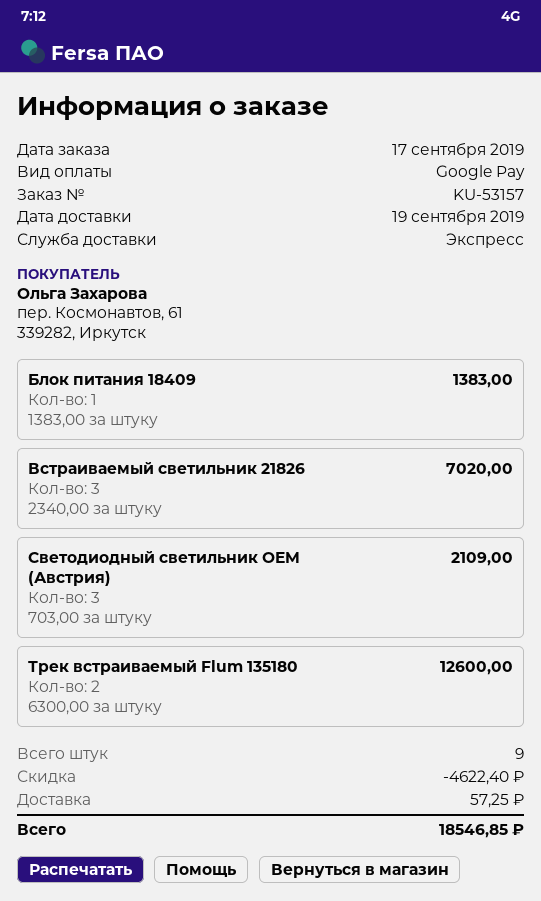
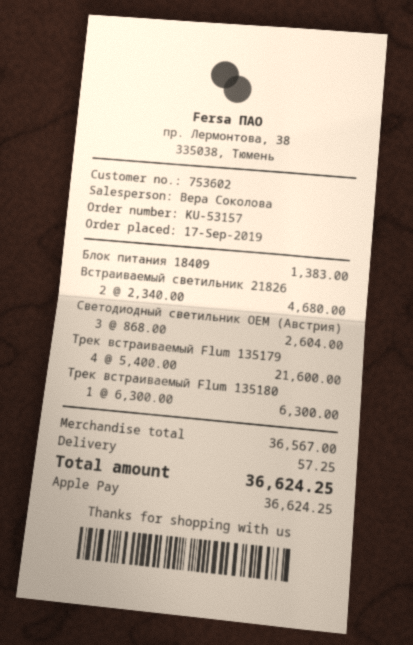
payment method: Google Pay -> Apple Pay
Встраиваемый светильник 21826: 3 x 2340.00 = 7020.00 -> 2 x 2340.00 = 4680.00
Светодиодный светильник OEM (Австрия): 3 x 703.00 = 2109.00 -> 3 x 868.00 = 2604.00
Трек встраиваемый Flum 135180: 2 x 6300.00 = 12600.00 -> 1 x 6300.00 = 6300.00
Трек встраиваемый Flum 135179: none -> 4 x 5400.00 = 21600.00
discount: 4622.40 -> none
total: 18546.85 -> 36624.25

